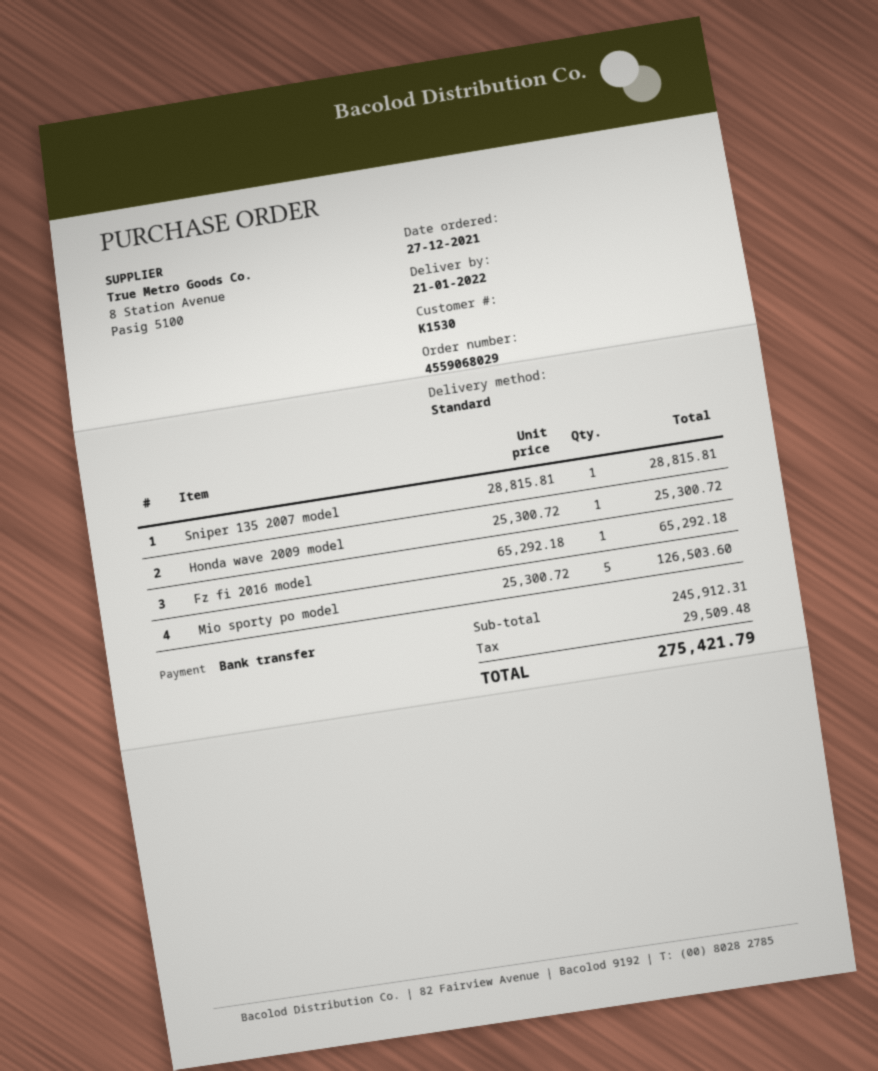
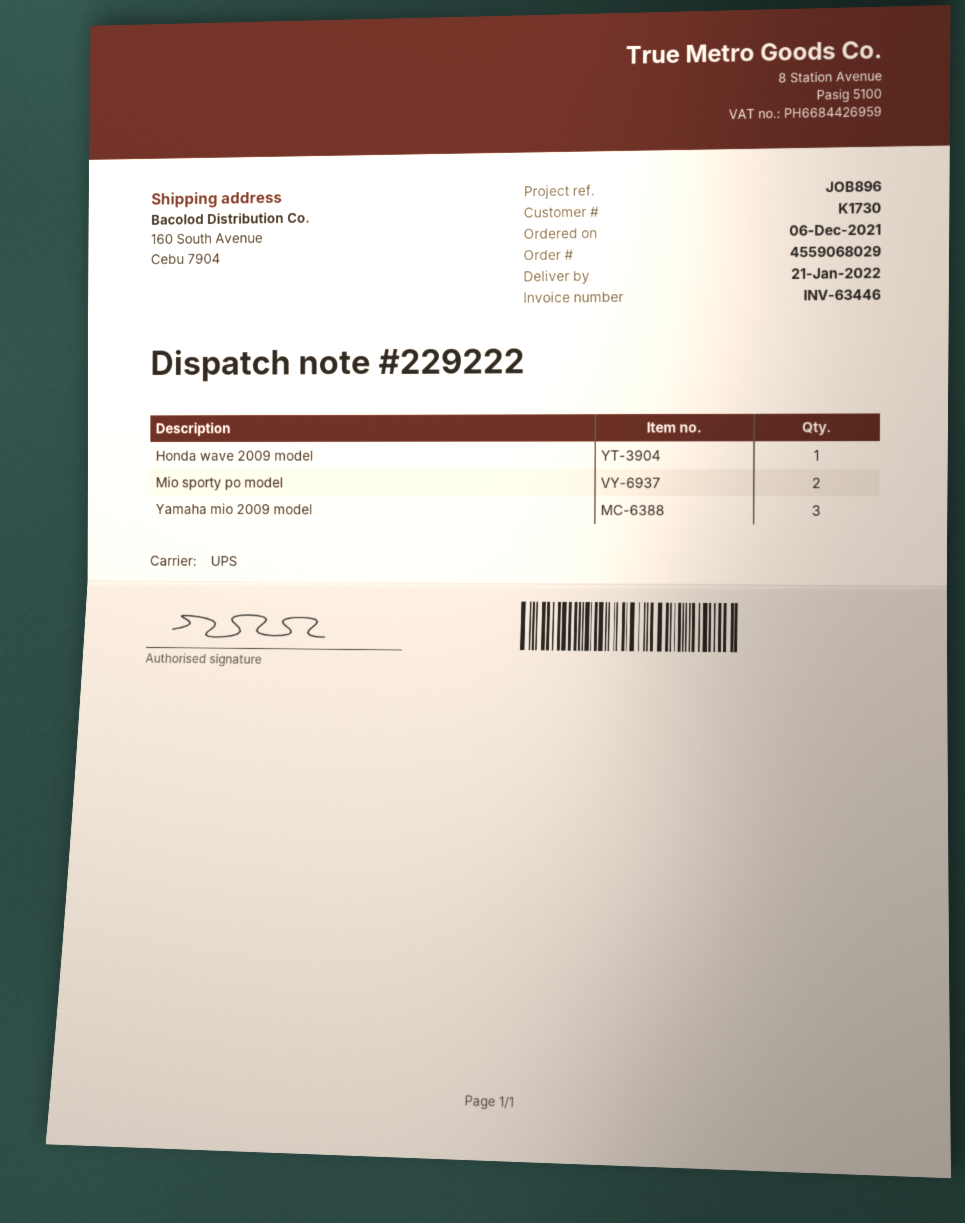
order date: 2021-12-27 -> 2021-12-06
customer number: K1530 -> K1730
shipping method: standard -> UPS
Sniper 135 2007 model: 1 -> none
Fz fi 2016 model: 1 -> none
Mio sporty po model: 5 -> 2
Yamaha mio 2009 model: none -> 3

